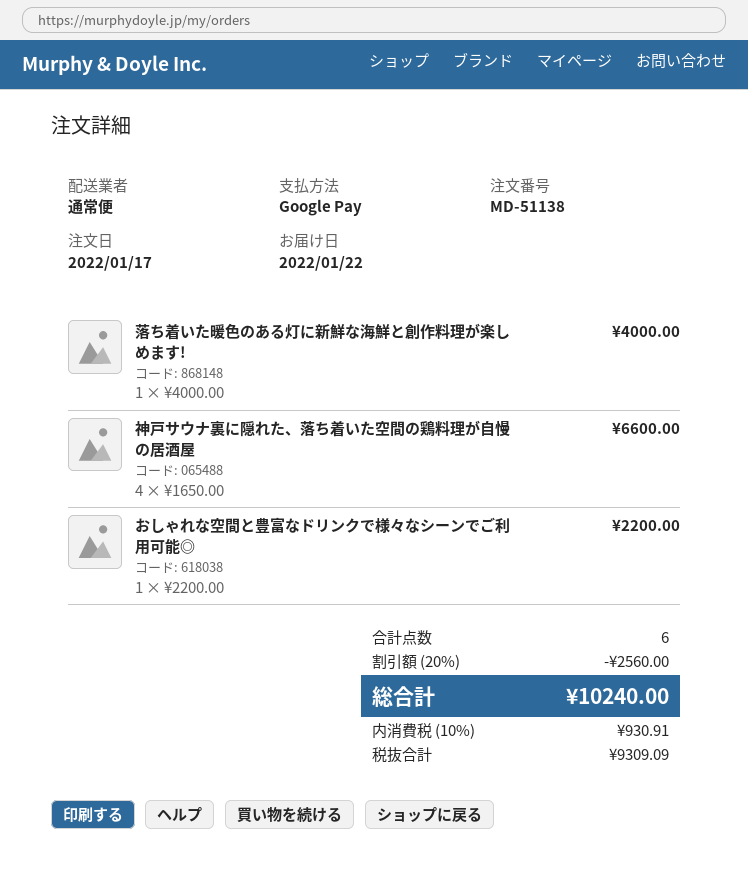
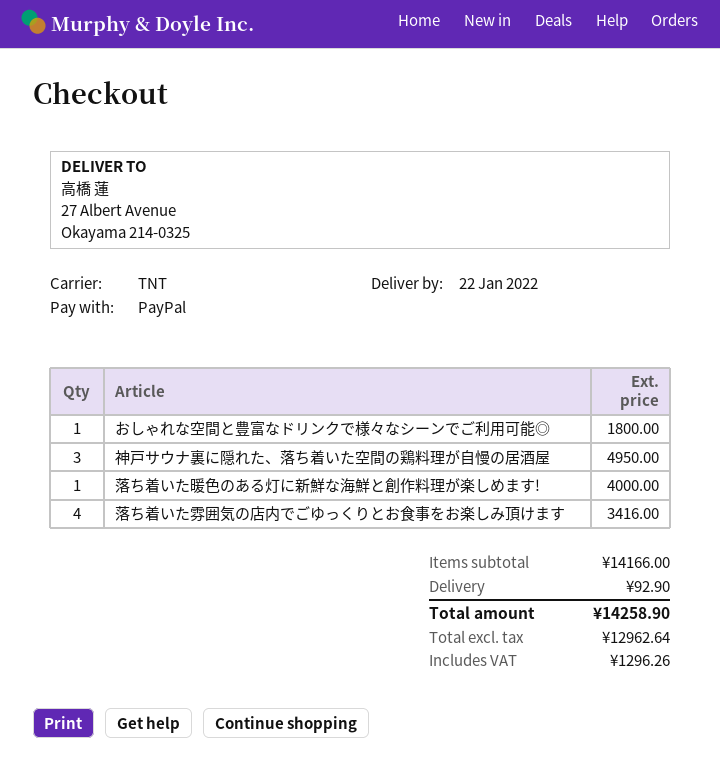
payment method: Google Pay -> PayPal
shipping method: standard -> TNT
神戸サウナ裏に隠れた、落ち着いた空間の鶏料理が自慢の居酒屋: 4 for 6600.00 -> 3 for 4950.00
おしゃれな空間と豊富なドリンクで様々なシーンでご利用可能◎: 1 for 2200.00 -> 1 for 1800.00
落ち着いた雰囲気の店内でごゆっくりとお食事をお楽しみ頂けます: none -> 4 for 3416.00
discount: 20% = 2560.00 -> none
shipping: none -> 92.90
net: 9309.09 -> 12962.64
tax: 930.91 -> 1296.26
total: 10240.00 -> 14258.90

